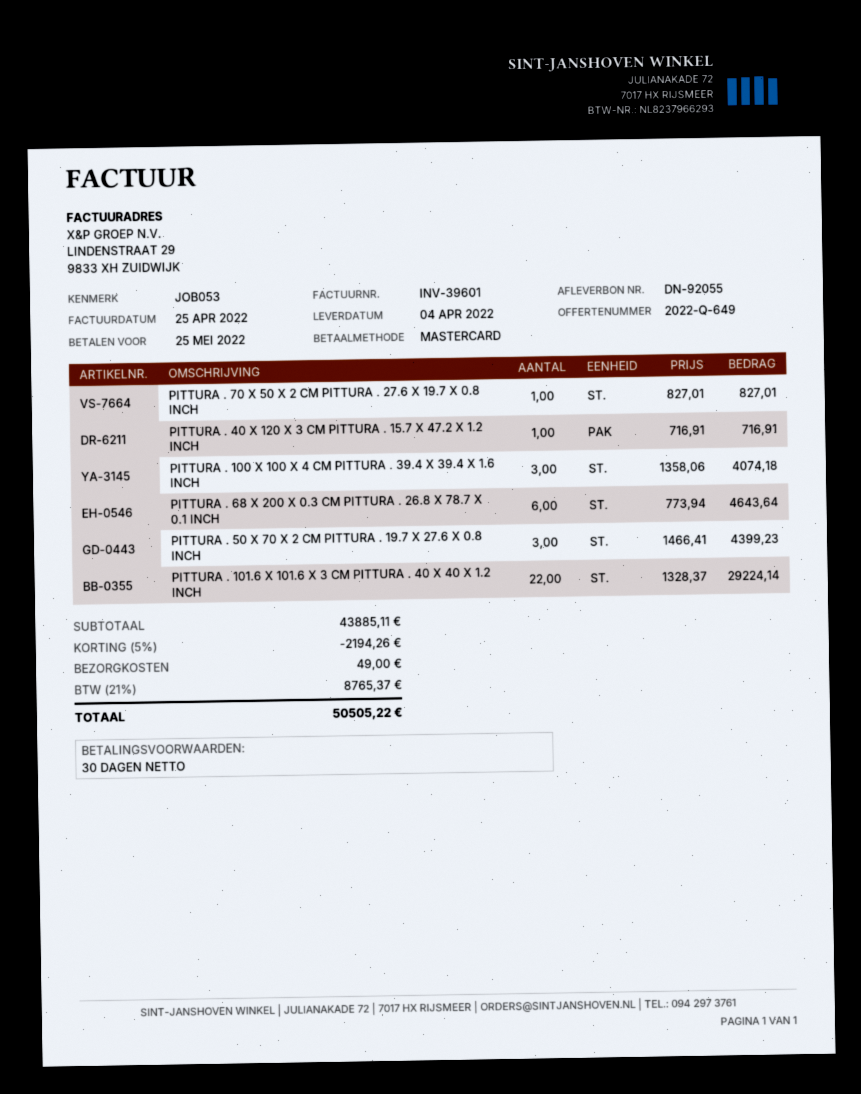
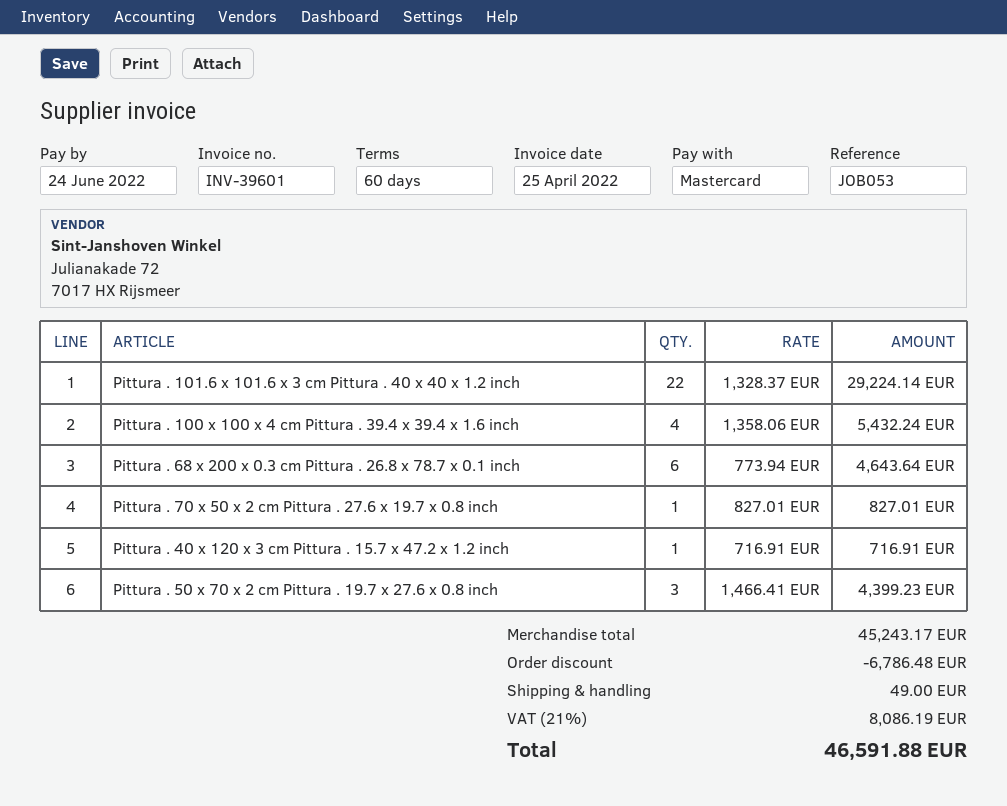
payment terms: 30 days -> 60 days
due date: 2022-05-25 -> 2022-06-24
PITTURA . 100 X 100 X 4 CM PITTURA . 39.4 X 39.4 X 1.6 INCH: 3 x 1358.06 = 4074.18 -> 4 x 1358.06 = 5432.24
subtotal: 43885.11 -> 45243.17
discount: 2194.26 -> 6786.48
tax: 21% = 8765.37 -> 21% = 8086.19
total: 50505.22 -> 46591.88

